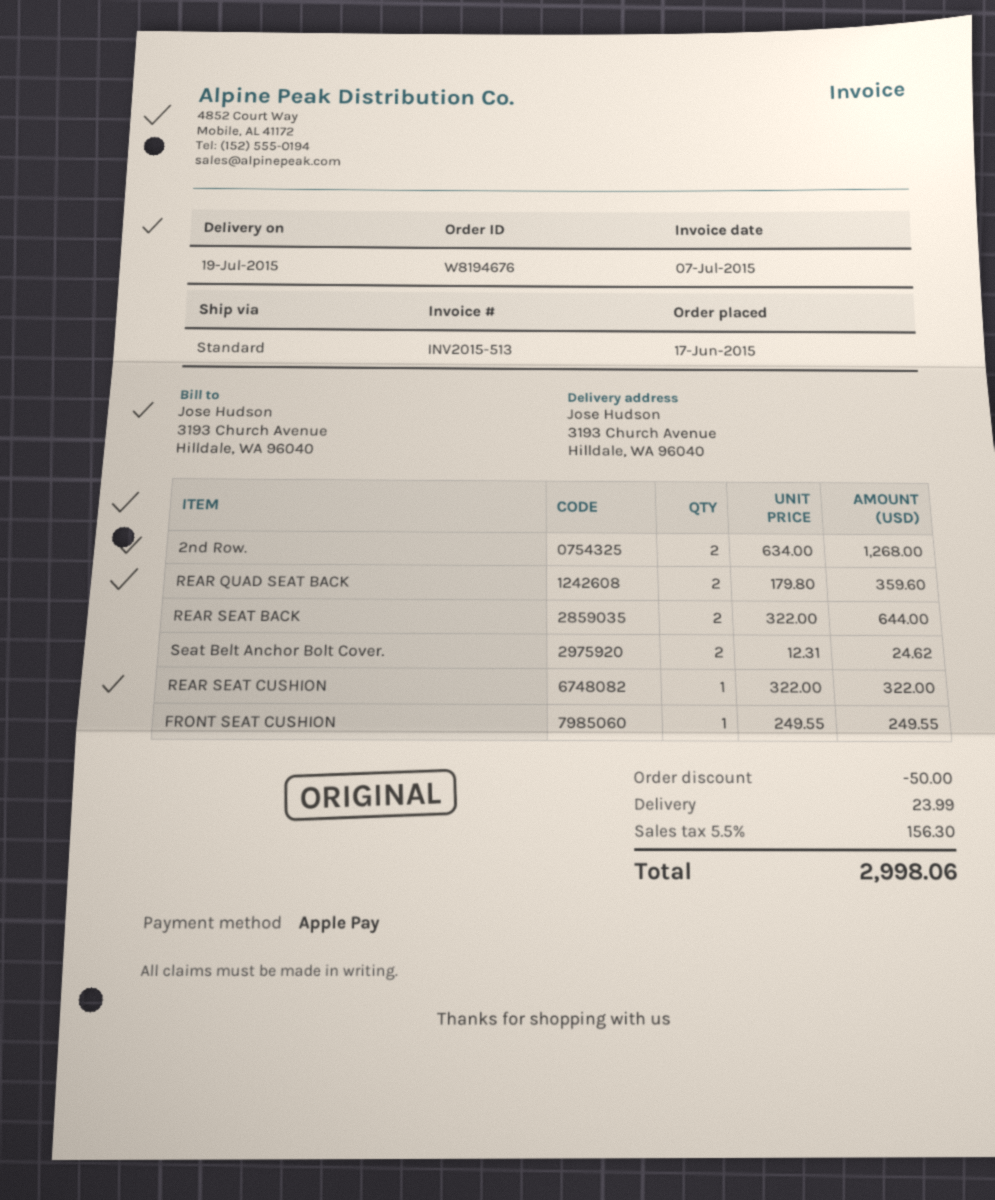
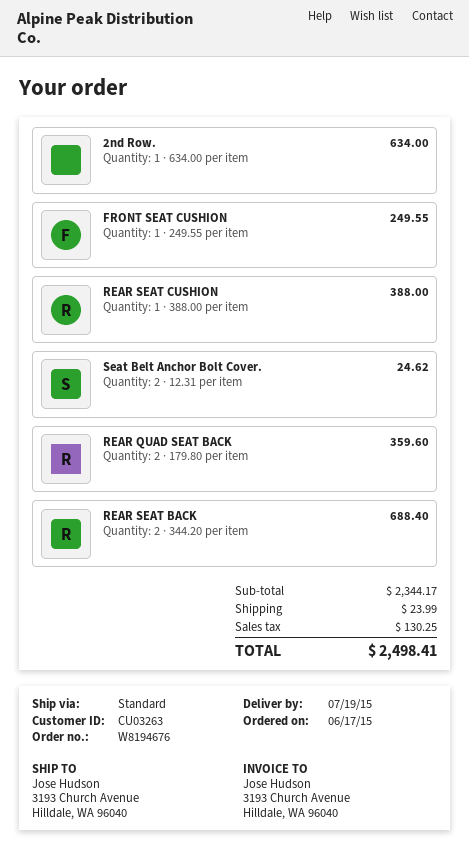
2nd Row.: 2 x 634.00 = 1268.00 -> 1 x 634.00 = 634.00
REAR SEAT BACK: 2 x 322.00 = 644.00 -> 2 x 344.20 = 688.40
REAR SEAT CUSHION: 1 x 322.00 = 322.00 -> 1 x 388.00 = 388.00
discount: 50.00 -> none
tax: 156.30 -> 130.25
total: 2998.06 -> 2498.41

